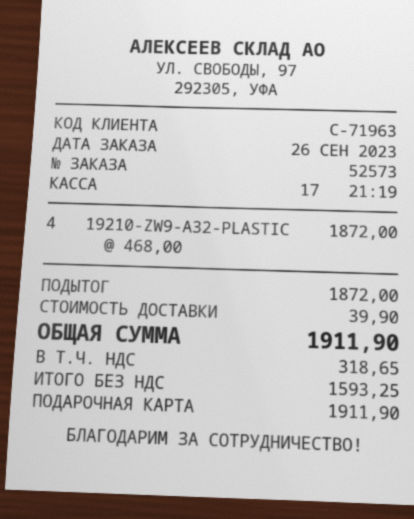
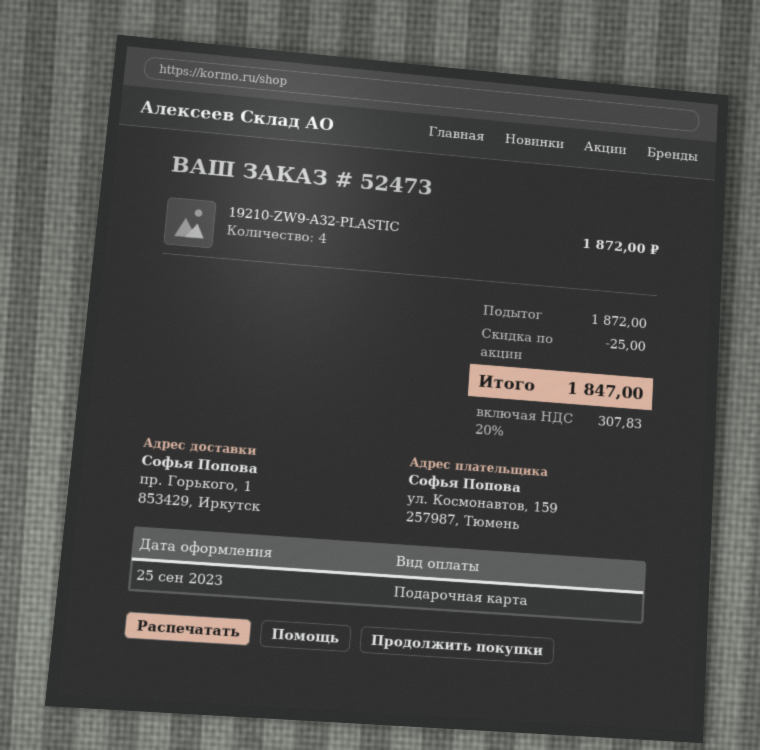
order number: 52573 -> 52473
order date: 2023-09-26 -> 2023-09-25
discount: none -> 25.00
shipping: 39.90 -> none
tax: 318.65 -> 307.83
total: 1911.90 -> 1847.00

